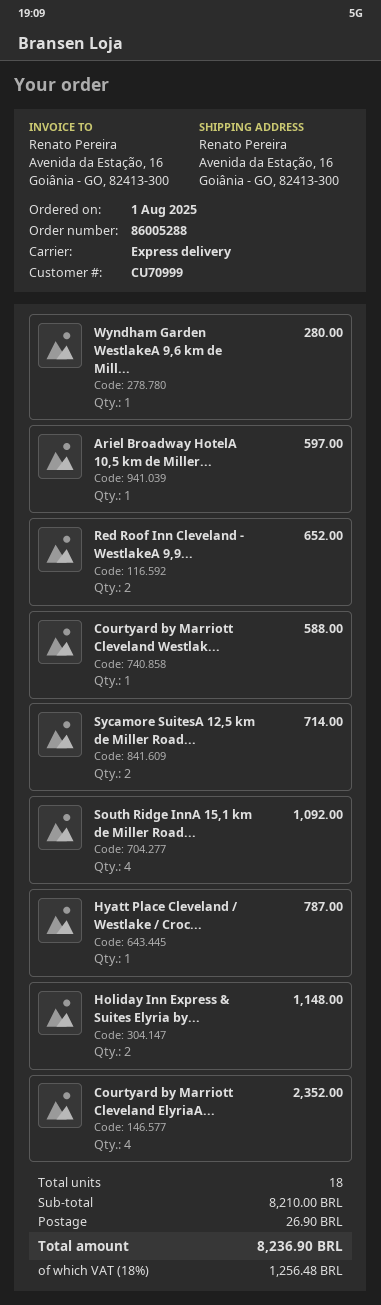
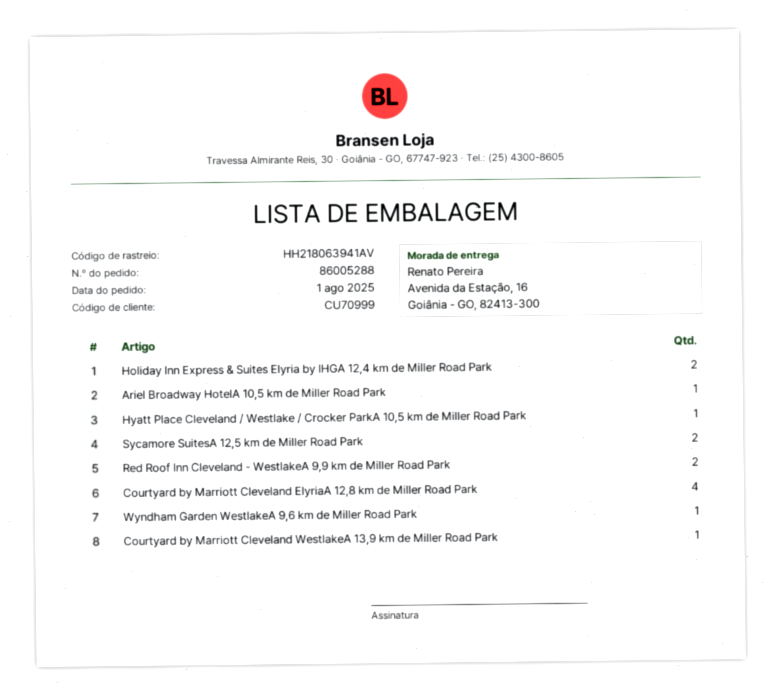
South Ridge InnA 15,1 km de Miller Road...: 4 -> none

